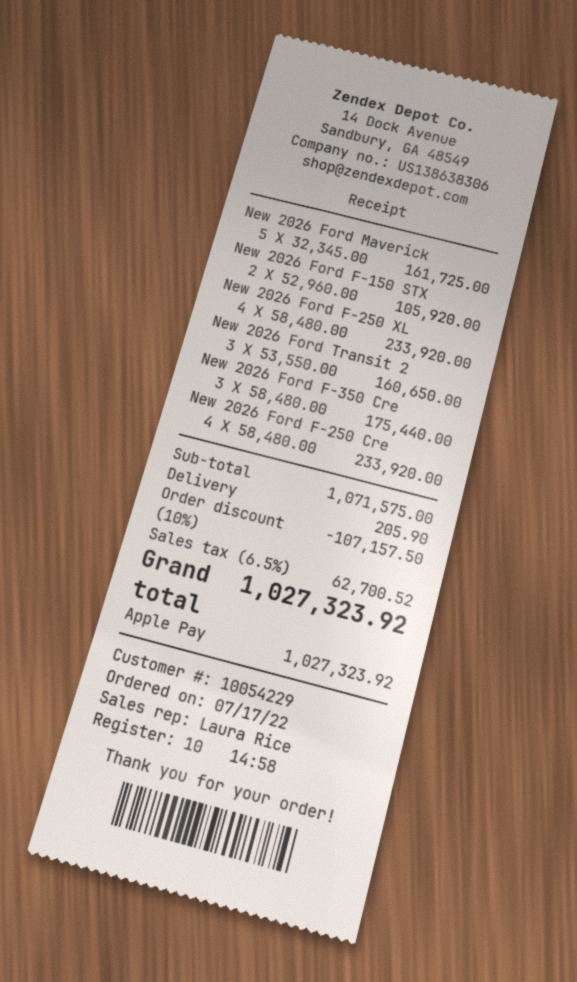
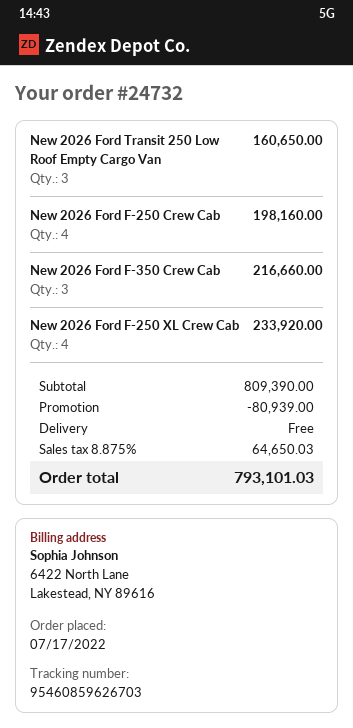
New 2026 Ford Maverick: 5 for 161725.00 -> none
New 2026 Ford F-150 STX: 2 for 105920.00 -> none
New 2026 Ford F-350 Cre: 3 for 175440.00 -> 3 for 216660.00
New 2026 Ford F-250 Cre: 4 for 233920.00 -> 4 for 198160.00
subtotal: 1071575.00 -> 809390.00
discount: 107157.50 -> 80939.00
shipping: 205.90 -> 0.00
tax: 6.5% = 62700.52 -> 8.875% = 64650.03
total: 1027323.92 -> 793101.03

